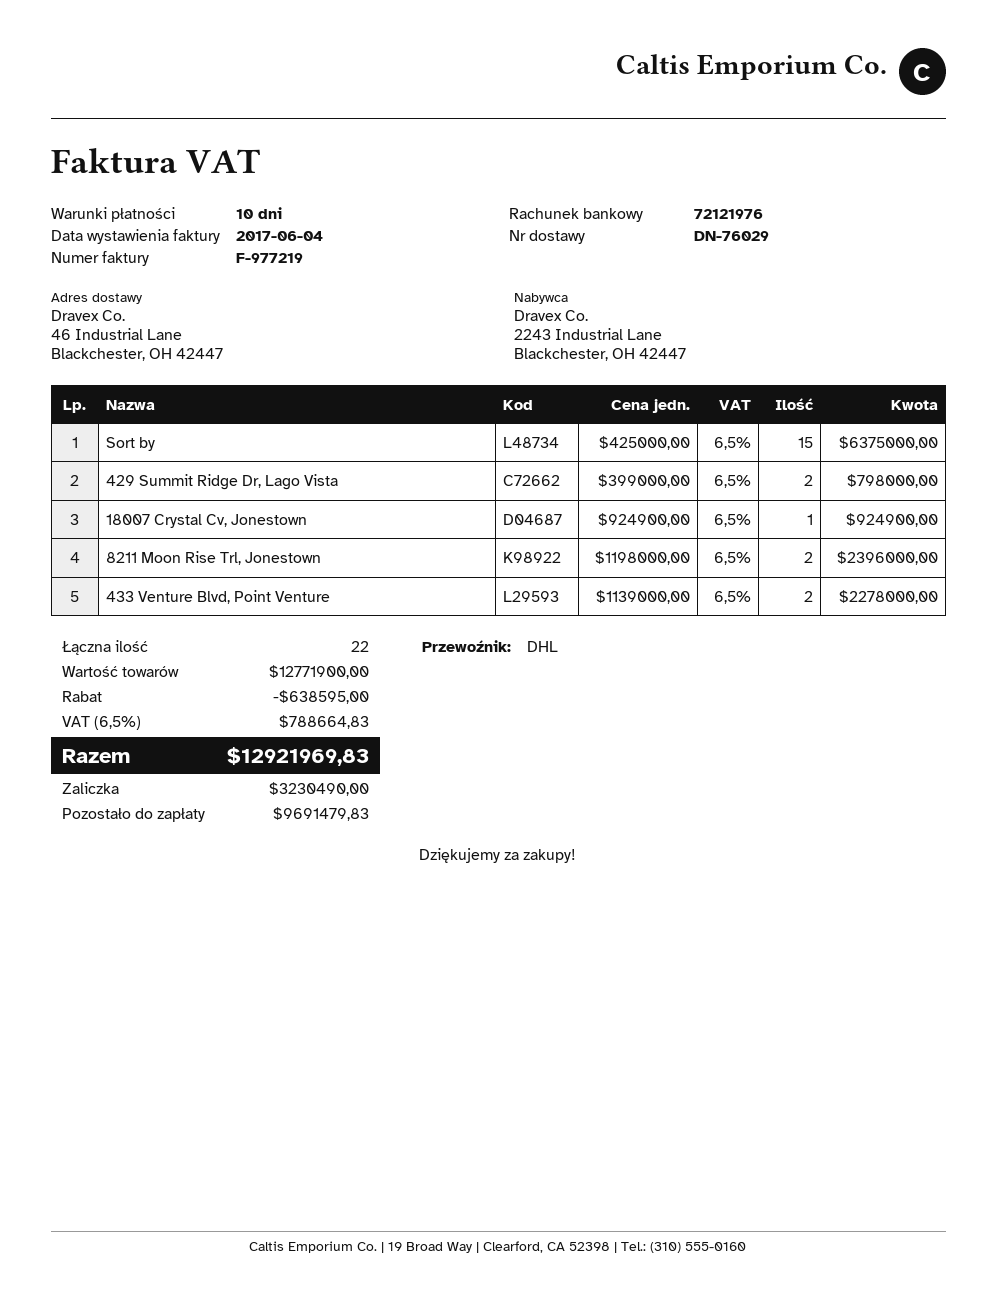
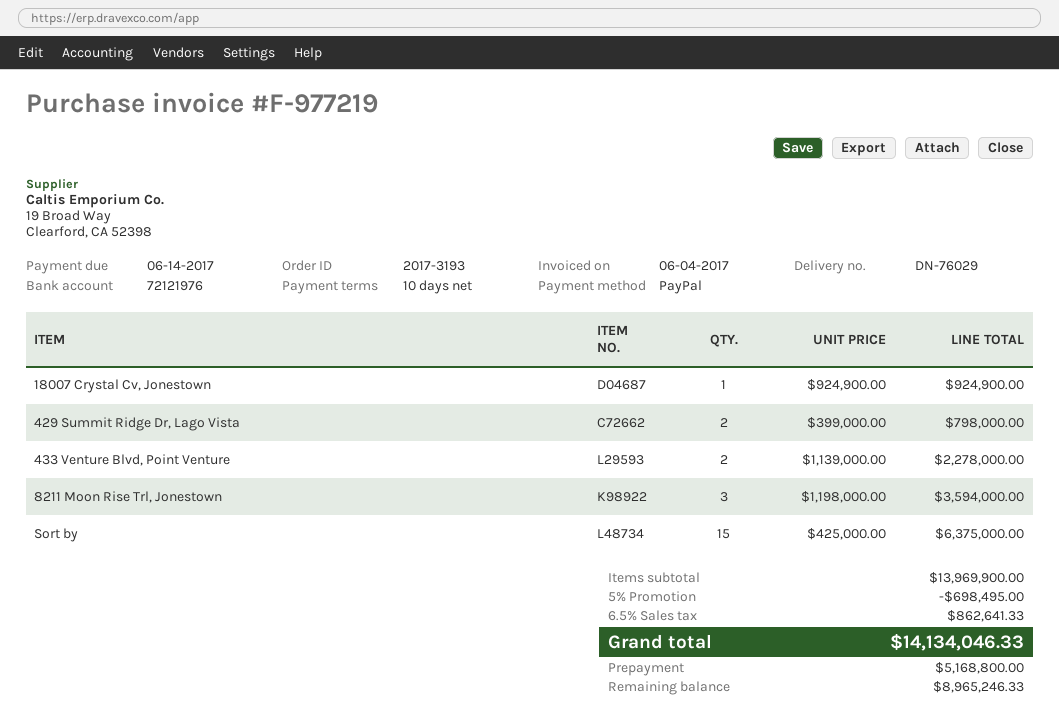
8211 Moon Rise Trl, Jonestown: 2 x 1198000.00 = 2396000.00 -> 3 x 1198000.00 = 3594000.00
subtotal: 12771900.00 -> 13969900.00
discount: 638595.00 -> 698495.00
tax: 6.5% = 788664.83 -> 6.5% = 862641.33
total: 12921969.83 -> 14134046.33
deposit: 3230490.00 -> 5168800.00
balance: 9691479.83 -> 8965246.33

